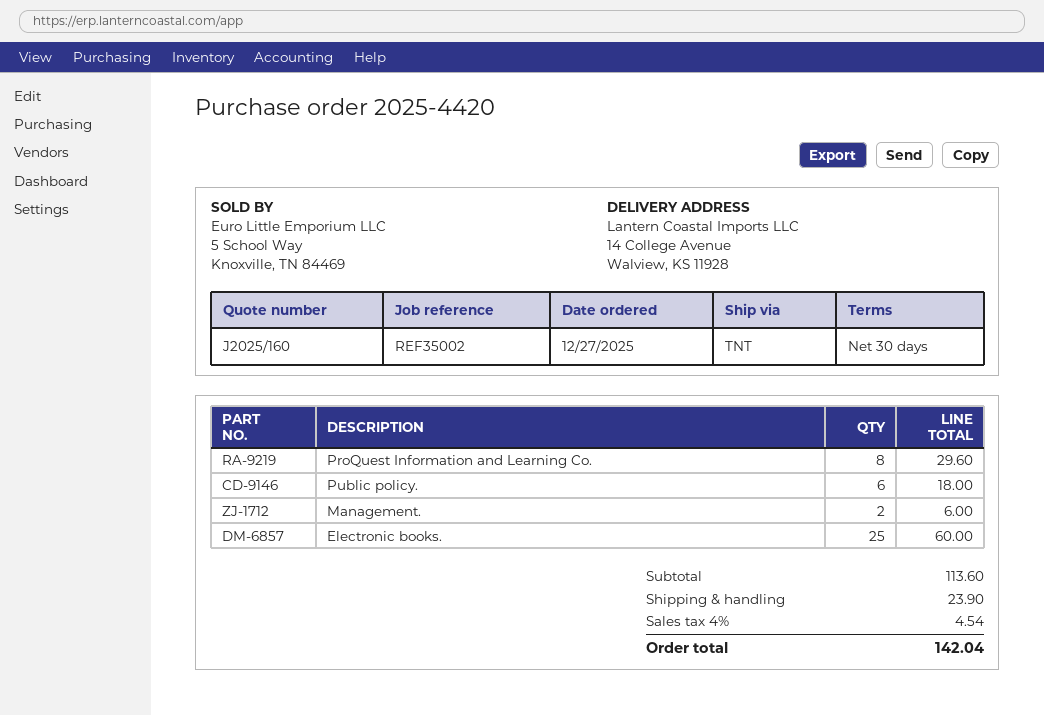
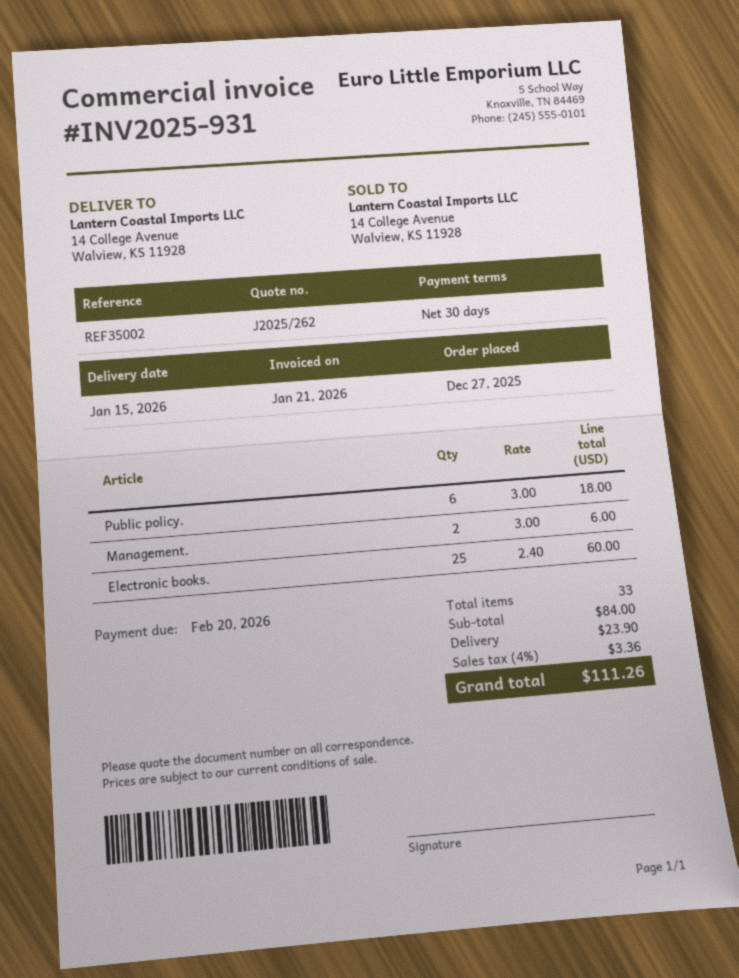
quote number: J2025/160 -> J2025/262
ProQuest Information and Learning Co.: 8 for 29.60 -> none
subtotal: 113.60 -> 84.00
tax: 4% = 4.54 -> 4% = 3.36
total: 142.04 -> 111.26

